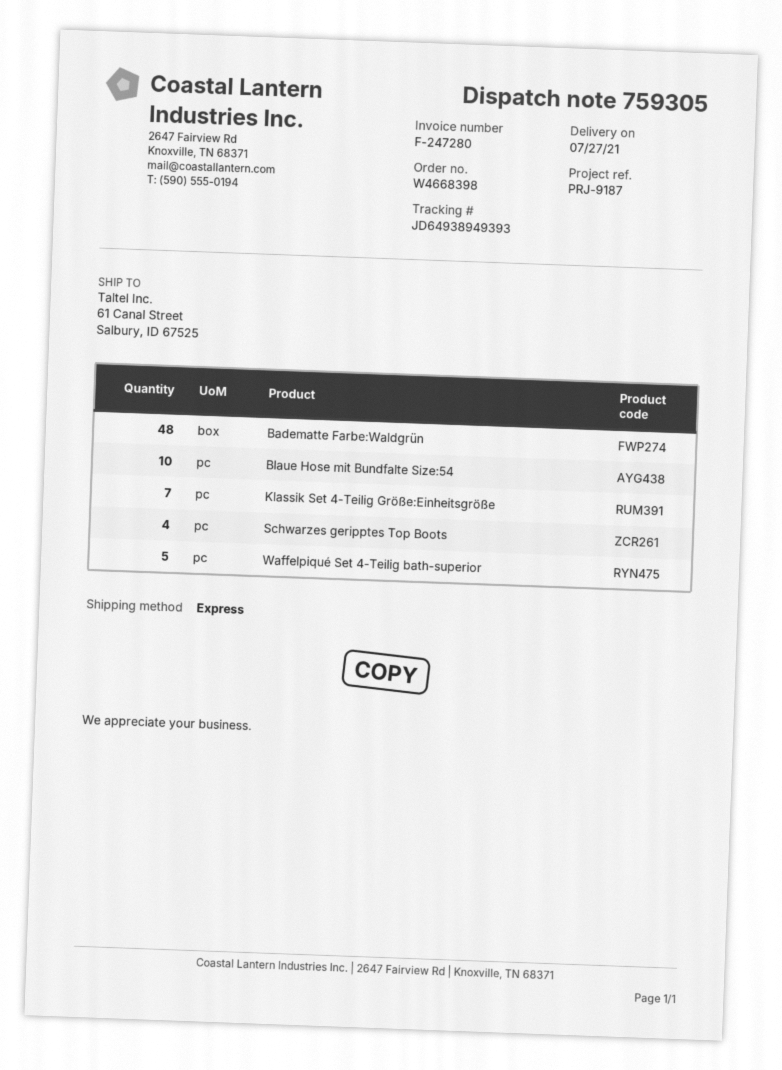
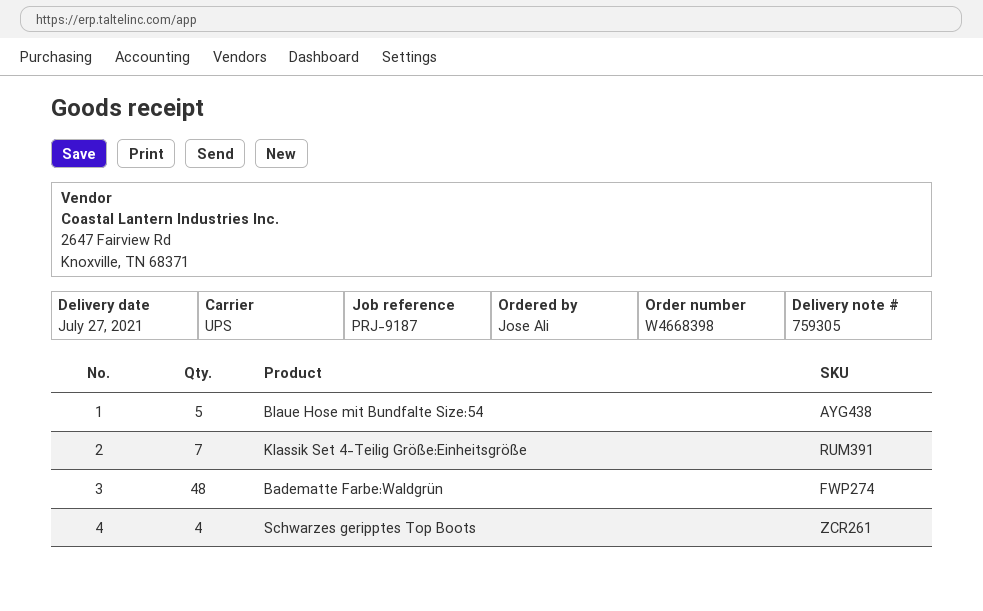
shipping method: express -> UPS
Blaue Hose mit Bundfalte Size:54: 10 -> 5
Waffelpiqué Set 4-Teilig bath-superior: 5 -> none

